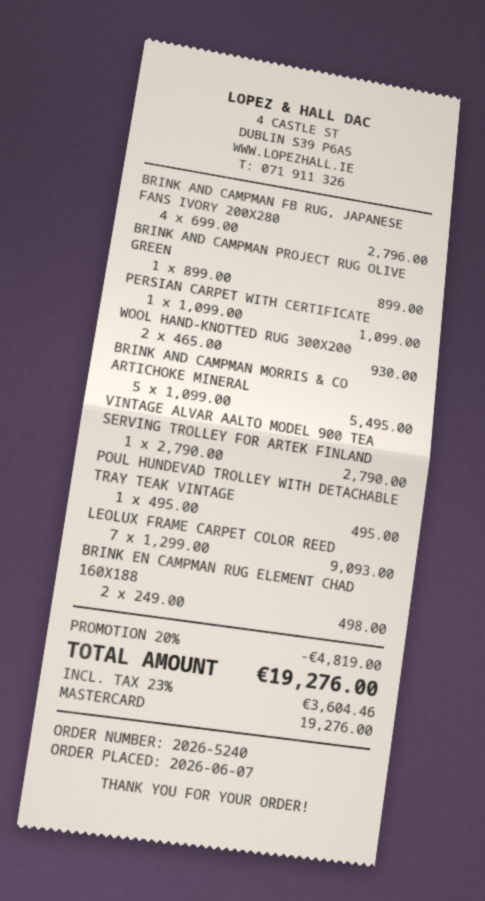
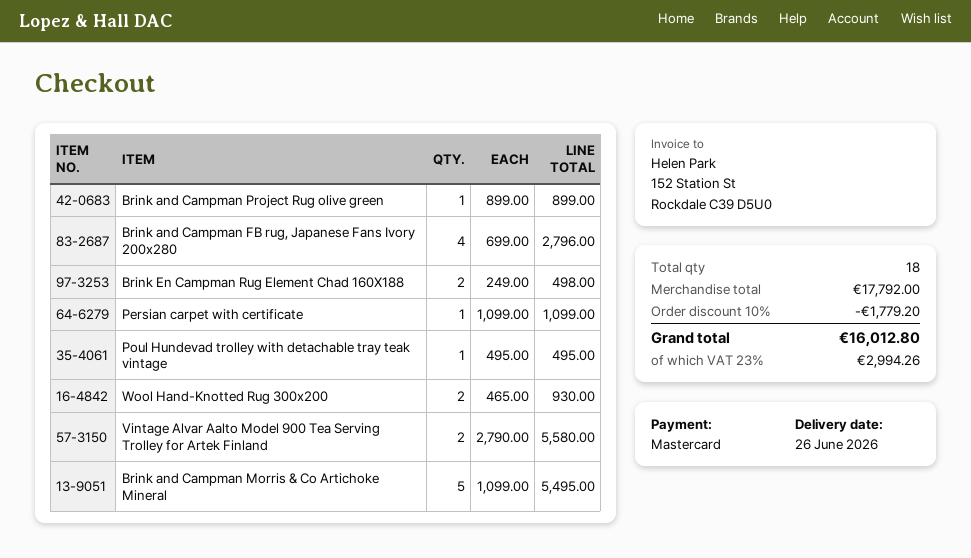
VINTAGE ALVAR AALTO MODEL 900 TEA SERVING TROLLEY FOR ARTEK FINLAND: 1 x 2790.00 = 2790.00 -> 2 x 2790.00 = 5580.00
LEOLUX FRAME CARPET COLOR REED: 7 x 1299.00 = 9093.00 -> none
discount: 20% = 4819.00 -> 10% = 1779.20
tax: 23% = 3604.46 -> 23% = 2994.26
total: 19276.00 -> 16012.80

